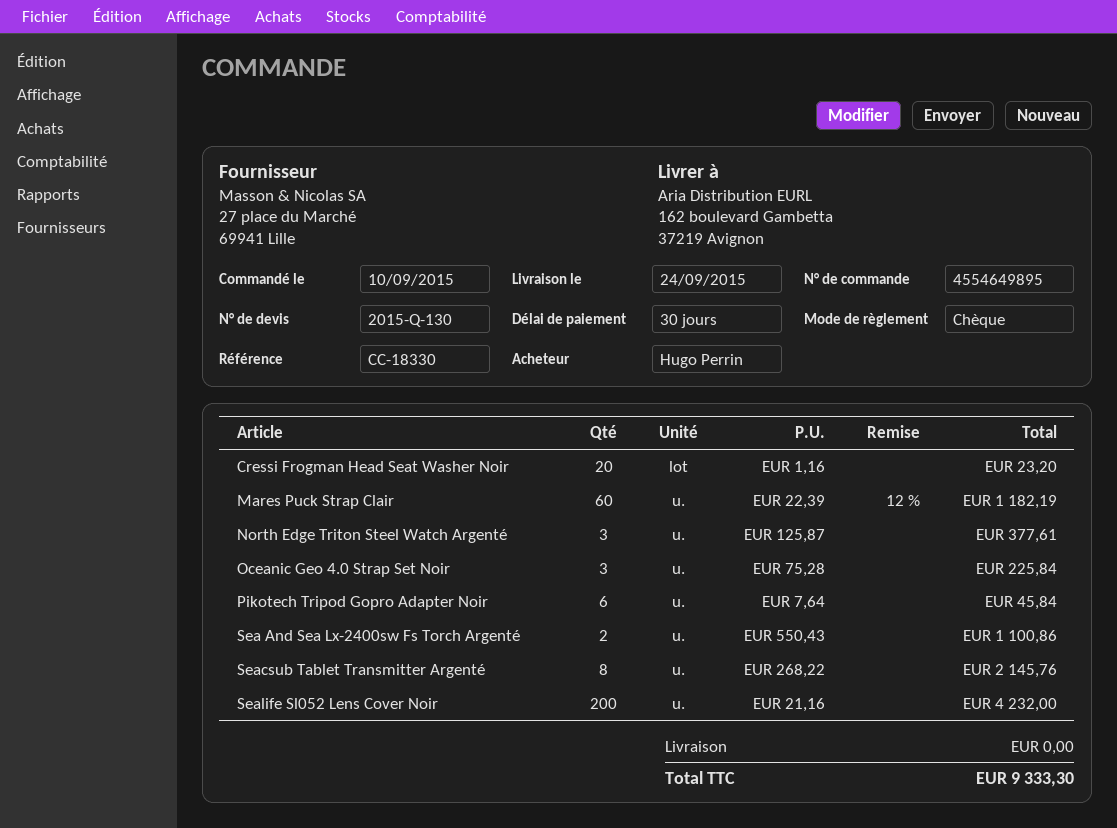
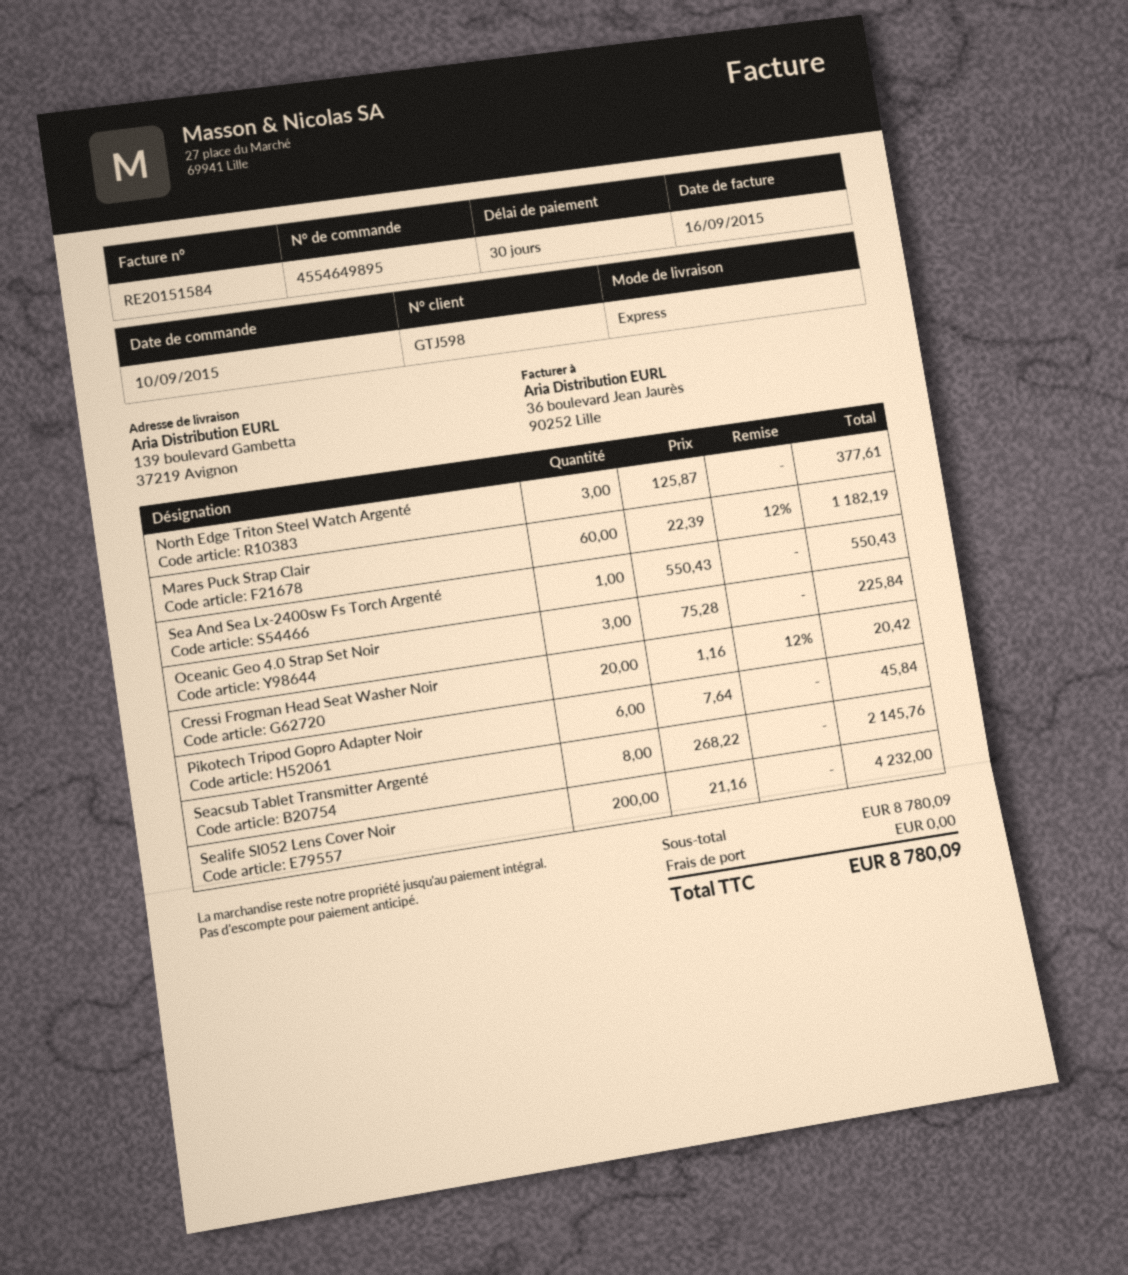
ship to: 162 boulevard Gambetta, 37219 Avignon -> 139 boulevard Gambetta, 37219 Avignon
Cressi Frogman Head Seat Washer Noir: 20 x 1.16 = 23.20 -> 20 x 1.16 - 12% = 20.42
Sea And Sea Lx-2400sw Fs Torch Argenté: 2 x 550.43 = 1100.86 -> 1 x 550.43 = 550.43
total: 9333.30 -> 8780.09

